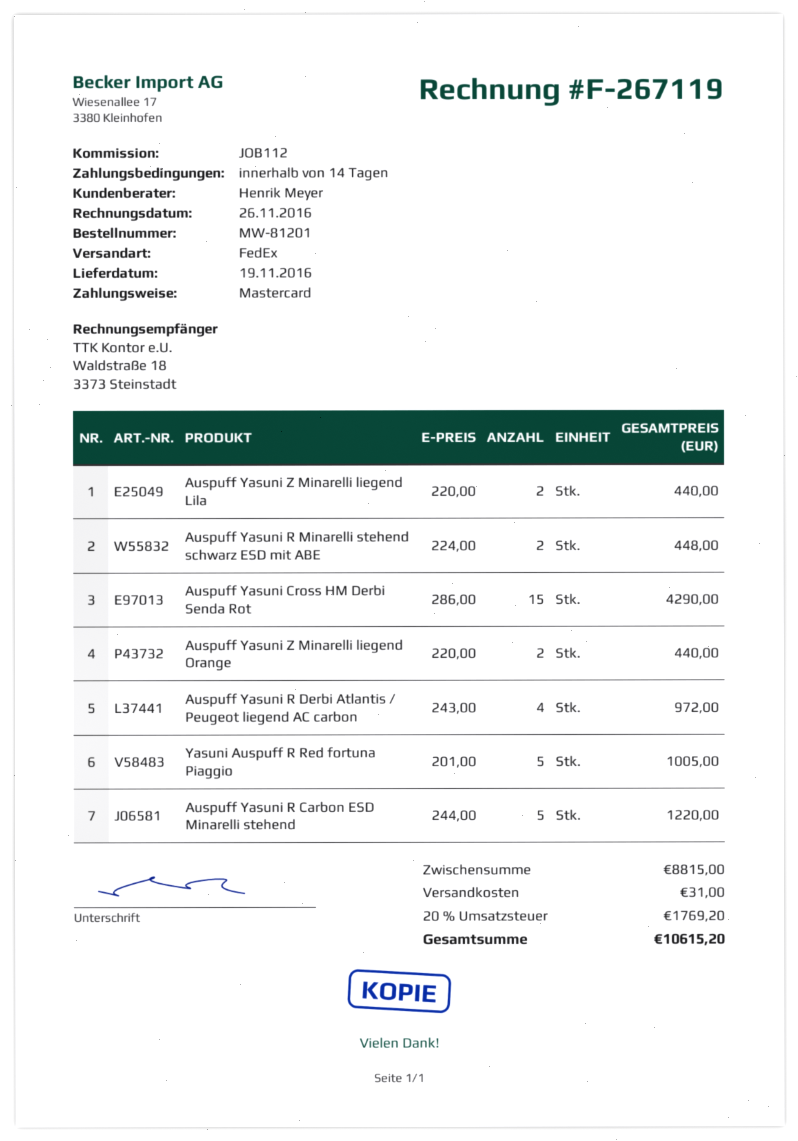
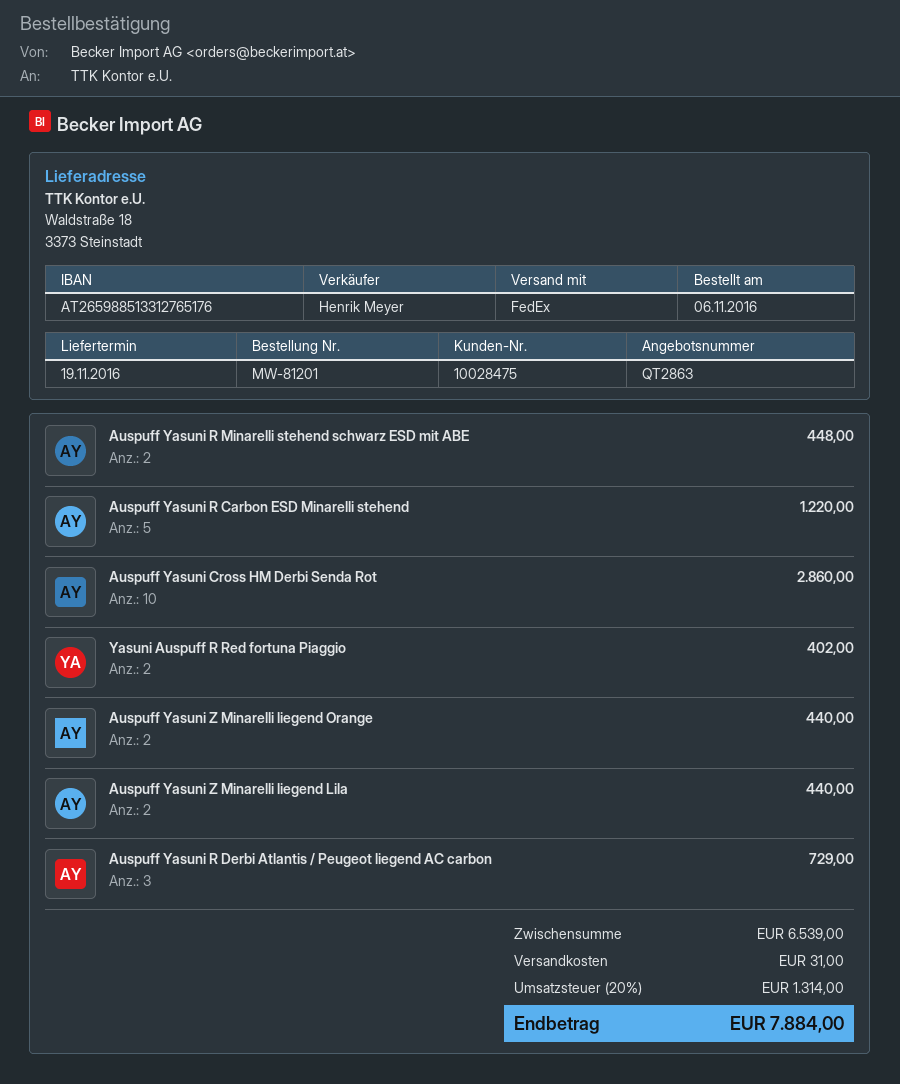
Auspuff Yasuni Cross HM Derbi Senda Rot: 15 for 4290.00 -> 10 for 2860.00
Auspuff Yasuni R Derbi Atlantis / Peugeot liegend AC carbon: 4 for 972.00 -> 3 for 729.00
Yasuni Auspuff R Red fortuna Piaggio: 5 for 1005.00 -> 2 for 402.00
subtotal: 8815.00 -> 6539.00
tax: 20% = 1769.20 -> 20% = 1314.00
total: 10615.20 -> 7884.00

